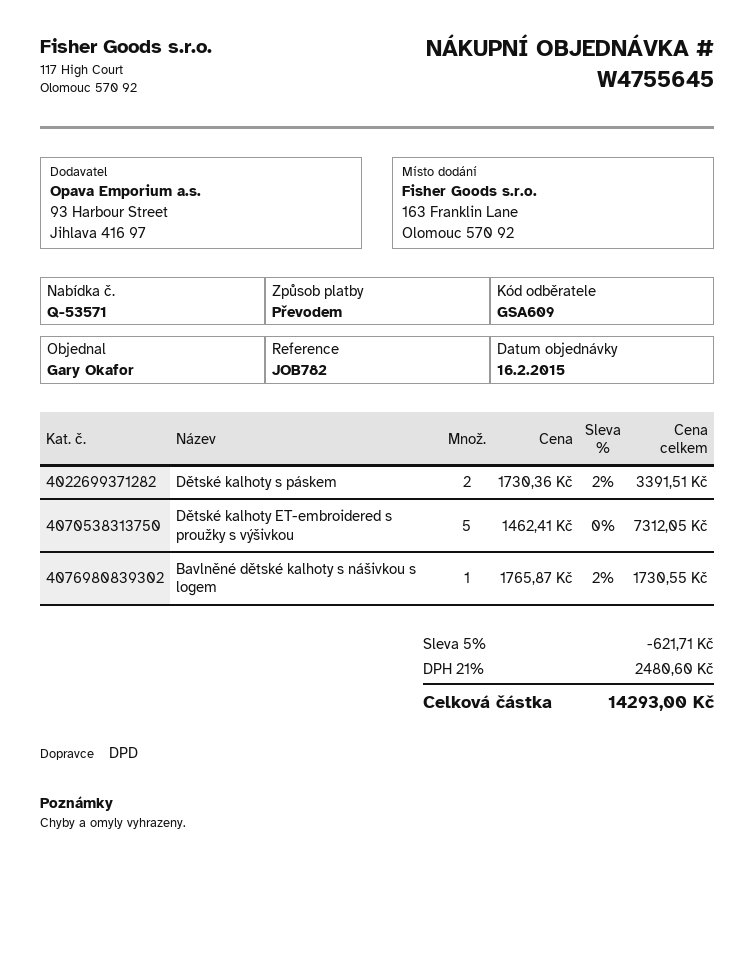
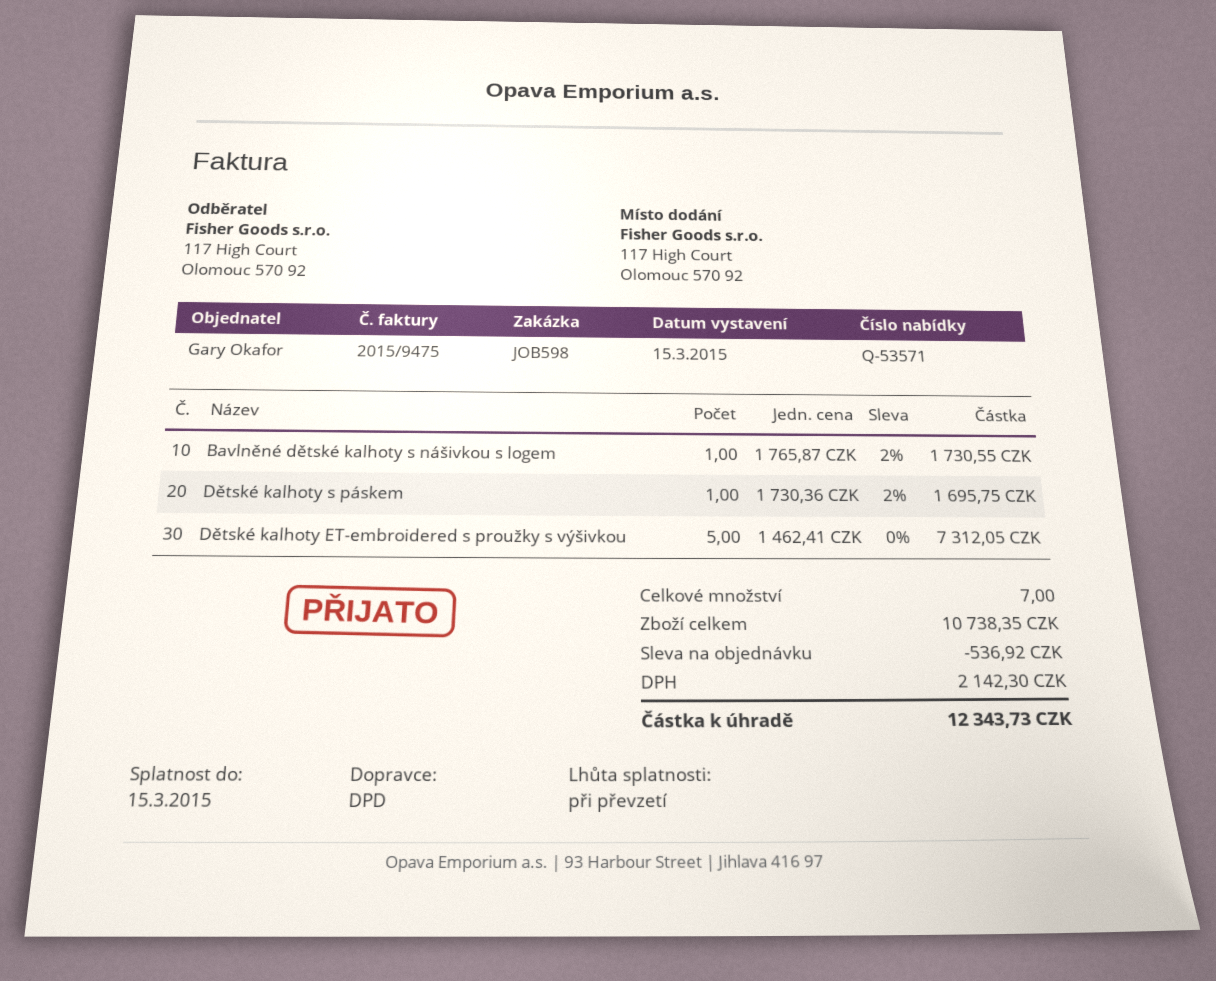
reference: JOB782 -> JOB598
ship to: 163 Franklin Lane, Olomouc 570 92 -> 117 High Court, Olomouc 570 92
Dětské kalhoty s páskem: 2 x 1730.36 - 2% = 3391.51 -> 1 x 1730.36 - 2% = 1695.75
discount: 621.71 -> 536.92
tax: 2480.60 -> 2142.30
total: 14293.00 -> 12343.73

